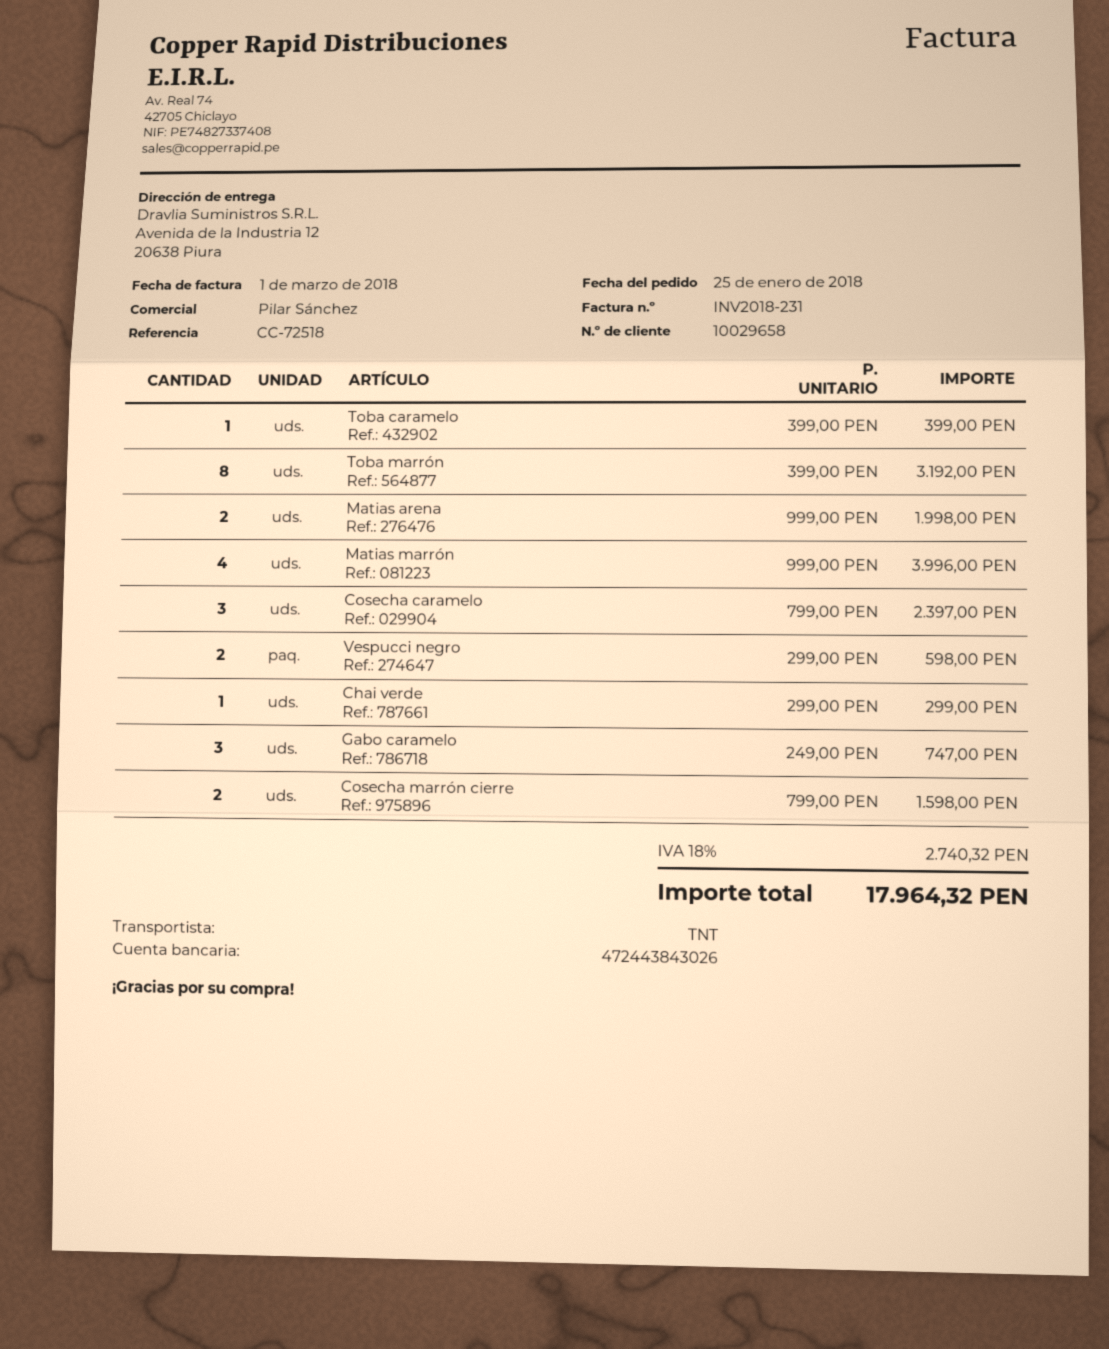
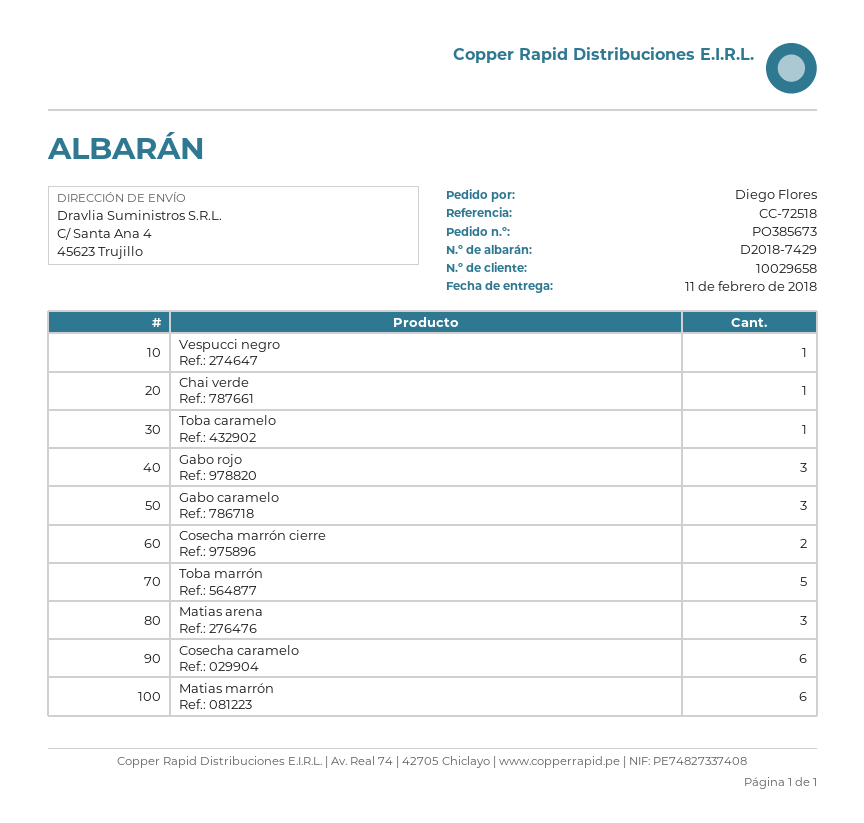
ship to: Avenida de la Industria 12, 20638 Piura -> C/ Santa Ana 4, 45623 Trujillo
Toba marrón: 8 -> 5
Matias arena: 2 -> 3
Matias marrón: 4 -> 6
Cosecha caramelo: 3 -> 6
Vespucci negro: 2 -> 1
Gabo rojo: none -> 3

